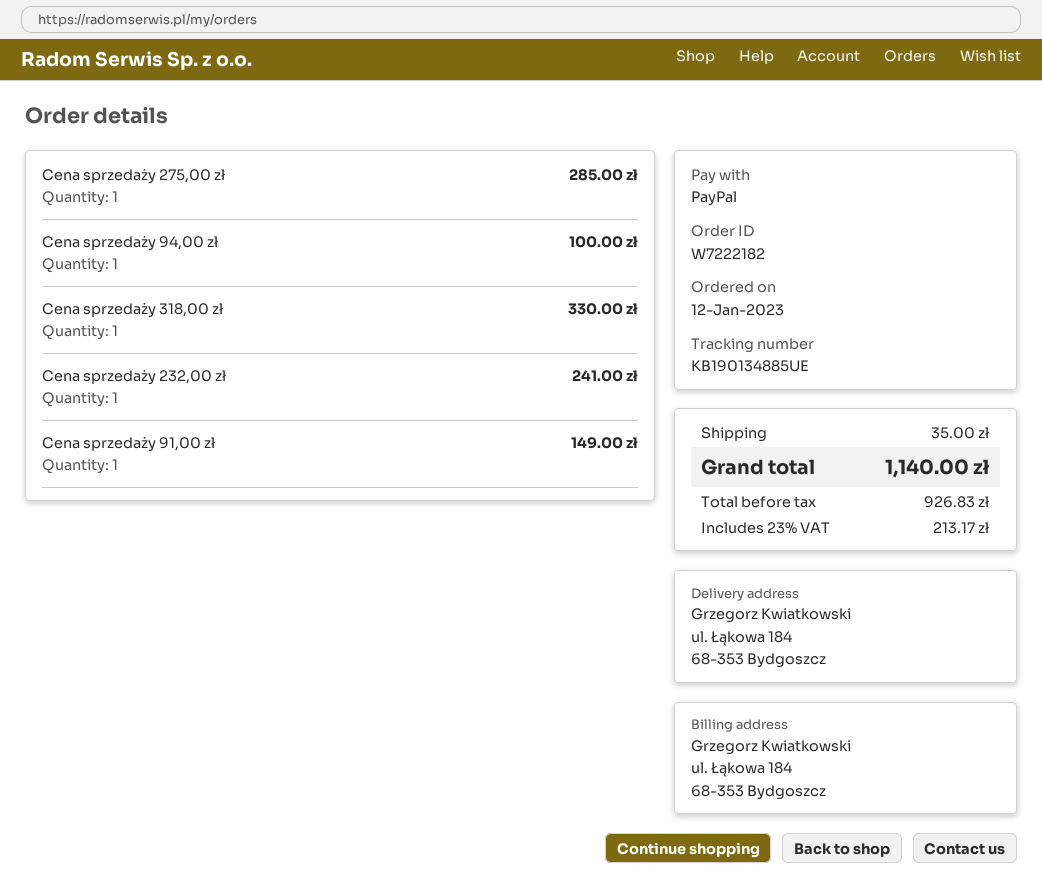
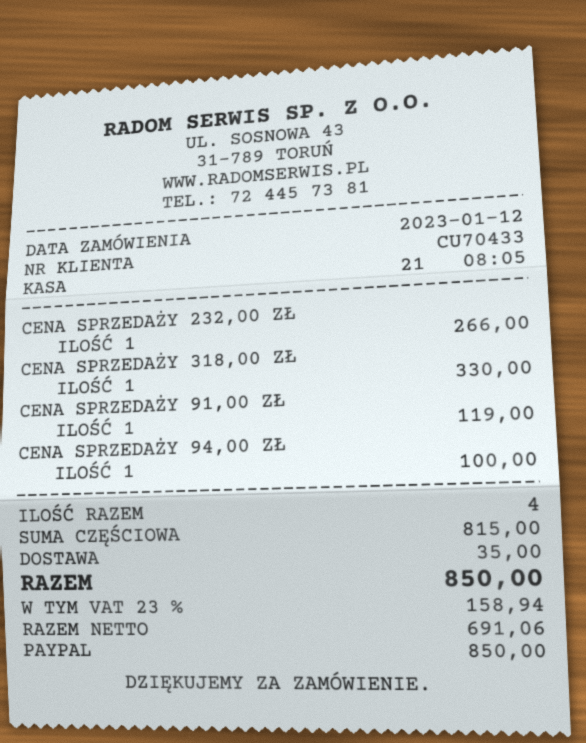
Cena sprzedaży 275,00 zł: 1 for 285.00 -> none
Cena sprzedaży 232,00 zł: 1 for 241.00 -> 1 for 266.00
Cena sprzedaży 91,00 zł: 1 for 149.00 -> 1 for 119.00
net: 926.83 -> 691.06
tax: 23% = 213.17 -> 23% = 158.94
total: 1140.00 -> 850.00

